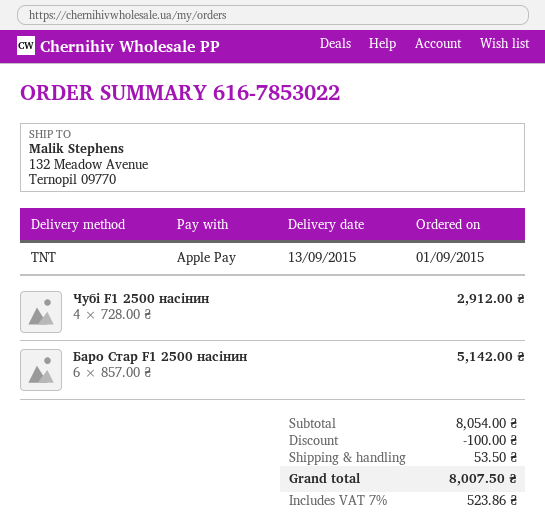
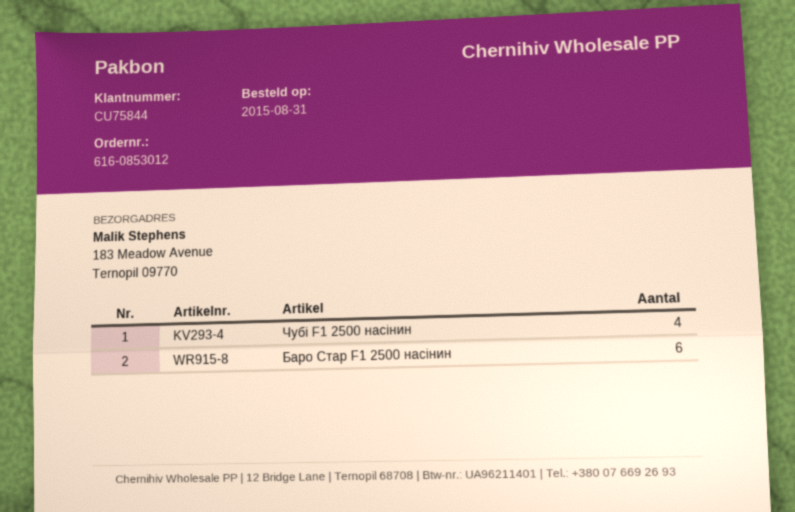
order number: 616-7853022 -> 616-0853012
order date: 2015-09-01 -> 2015-08-31
ship to: 132 Meadow Avenue, Ternopil 09770 -> 183 Meadow Avenue, Ternopil 09770

